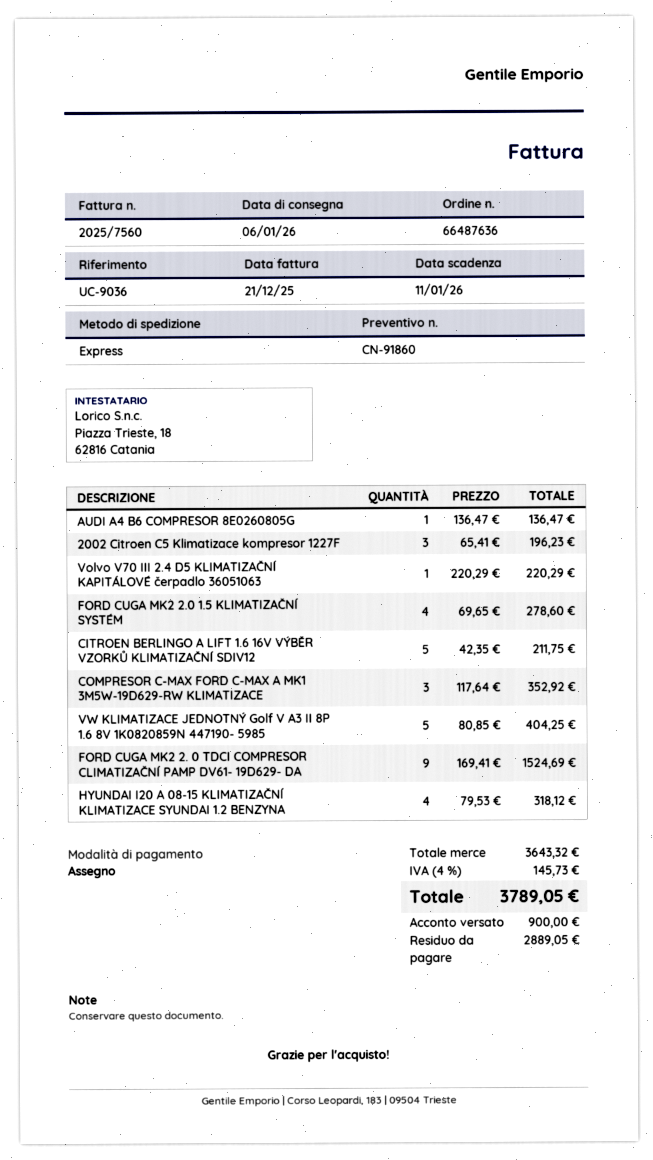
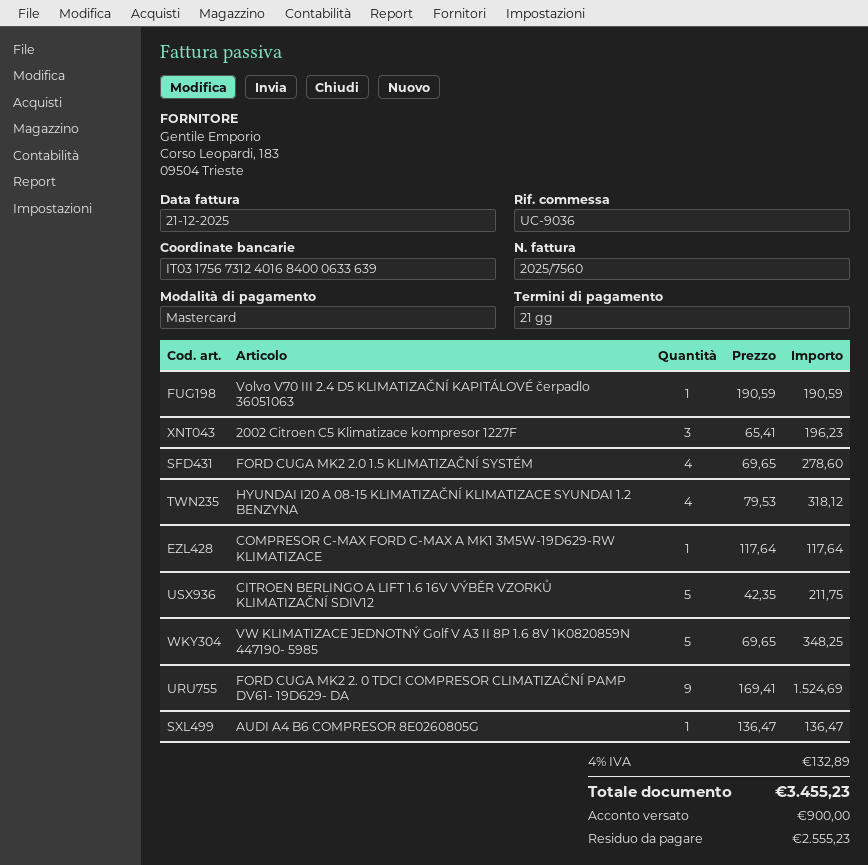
payment method: cheque -> Mastercard
Volvo V70 III 2.4 D5 KLIMATIZAČNÍ KAPITÁLOVÉ čerpadlo 36051063: 1 x 220.29 = 220.29 -> 1 x 190.59 = 190.59
COMPRESOR C-MAX FORD C-MAX A MK1 3M5W-19D629-RW KLIMATIZACE: 3 x 117.64 = 352.92 -> 1 x 117.64 = 117.64
VW KLIMATIZACE JEDNOTNÝ Golf V A3 II 8P 1.6 8V 1K0820859N 447190- 5985: 5 x 80.85 = 404.25 -> 5 x 69.65 = 348.25
tax: 4% = 145.73 -> 4% = 132.89
total: 3789.05 -> 3455.23
balance: 2889.05 -> 2555.23

